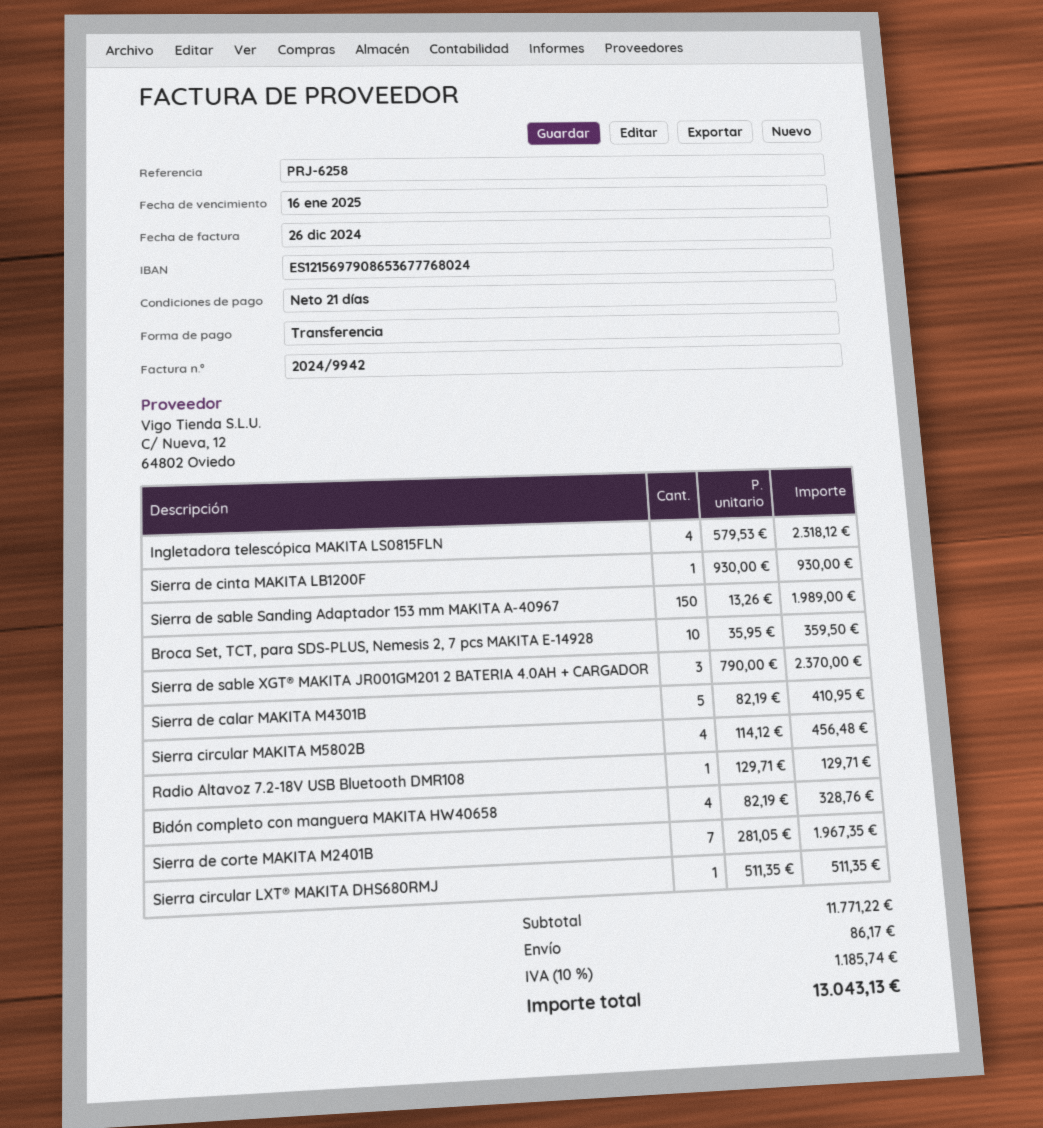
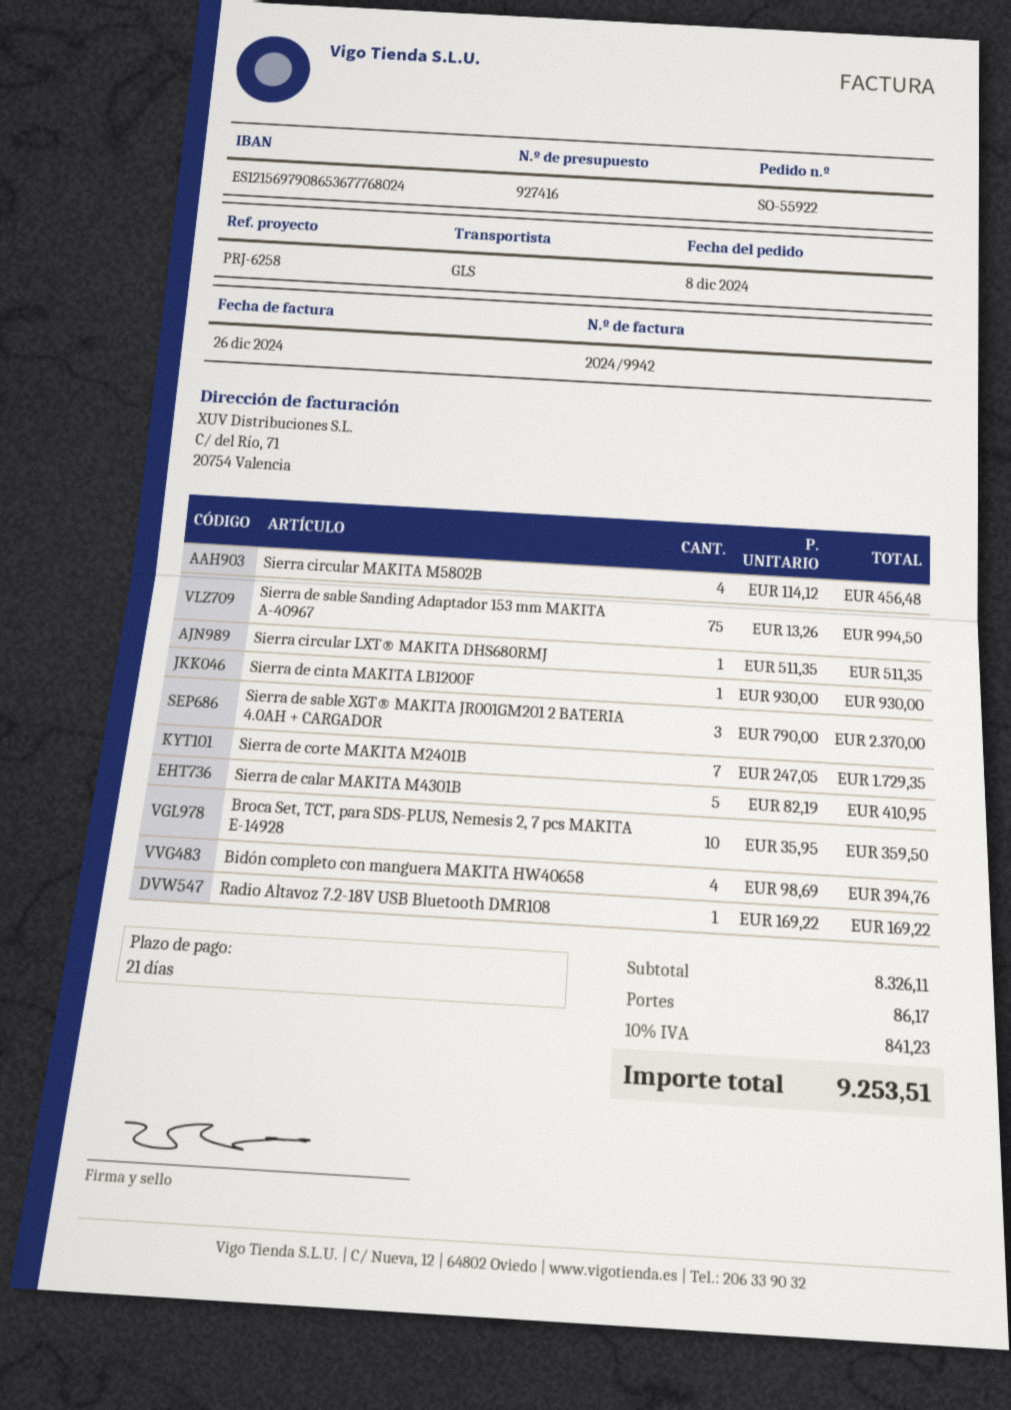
Ingletadora telescópica MAKITA LS0815FLN: 4 x 579.53 = 2318.12 -> none
Sierra de sable Sanding Adaptador 153 mm MAKITA A-40967: 150 x 13.26 = 1989.00 -> 75 x 13.26 = 994.50
Radio Altavoz 7.2-18V USB Bluetooth DMR108: 1 x 129.71 = 129.71 -> 1 x 169.22 = 169.22
Bidón completo con manguera MAKITA HW40658: 4 x 82.19 = 328.76 -> 4 x 98.69 = 394.76
Sierra de corte MAKITA M2401B: 7 x 281.05 = 1967.35 -> 7 x 247.05 = 1729.35
subtotal: 11771.22 -> 8326.11
tax: 10% = 1185.74 -> 10% = 841.23
total: 13043.13 -> 9253.51

